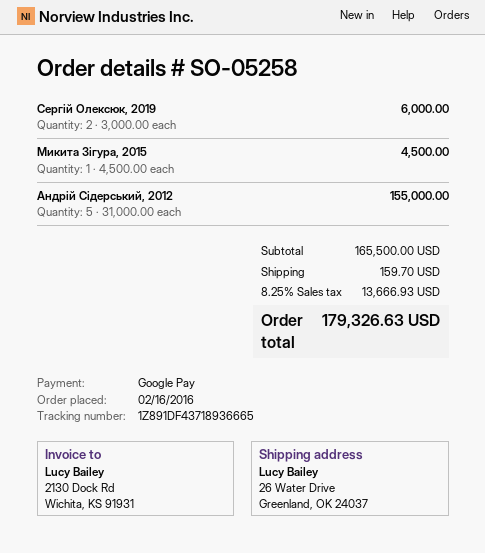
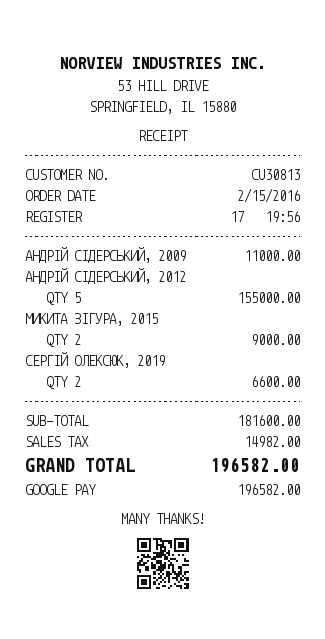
order date: 2016-02-16 -> 2016-02-15
Сергій Олексюк, 2019: 2 for 6000.00 -> 2 for 6600.00
Микита Зігура, 2015: 1 for 4500.00 -> 2 for 9000.00
АНДРІЙ СІДЕРСЬКИЙ, 2009: none -> 1 for 11000.00
subtotal: 165500.00 -> 181600.00
shipping: 159.70 -> none
tax: 13666.93 -> 14982.00
total: 179326.63 -> 196582.00

